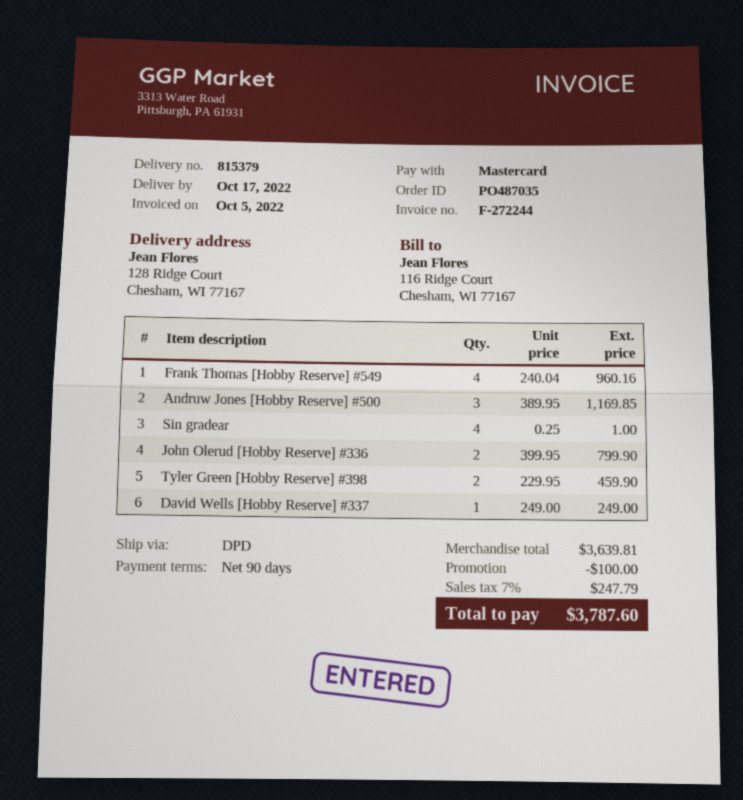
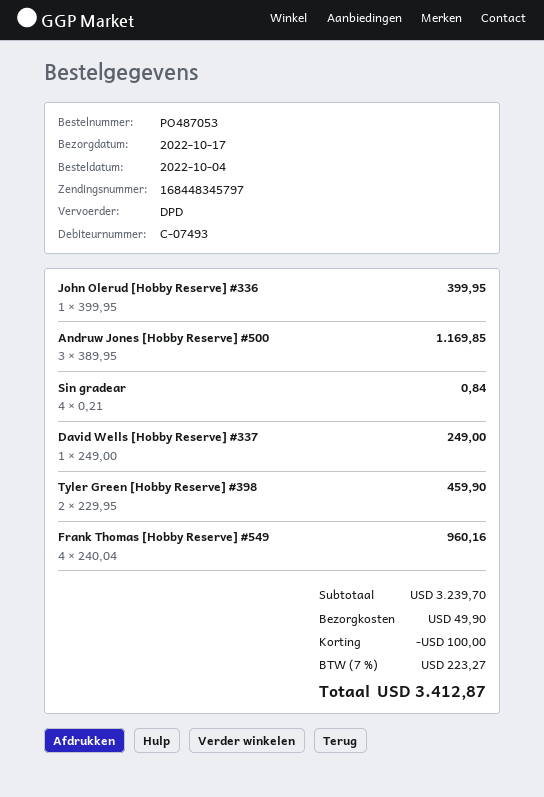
order number: PO487035 -> PO487053
Sin gradear: 4 x 0.25 = 1.00 -> 4 x 0.21 = 0.84
John Olerud [Hobby Reserve] #336: 2 x 399.95 = 799.90 -> 1 x 399.95 = 399.95
subtotal: 3639.81 -> 3239.70
shipping: none -> 49.90
tax: 7% = 247.79 -> 7% = 223.27
total: 3787.60 -> 3412.87

